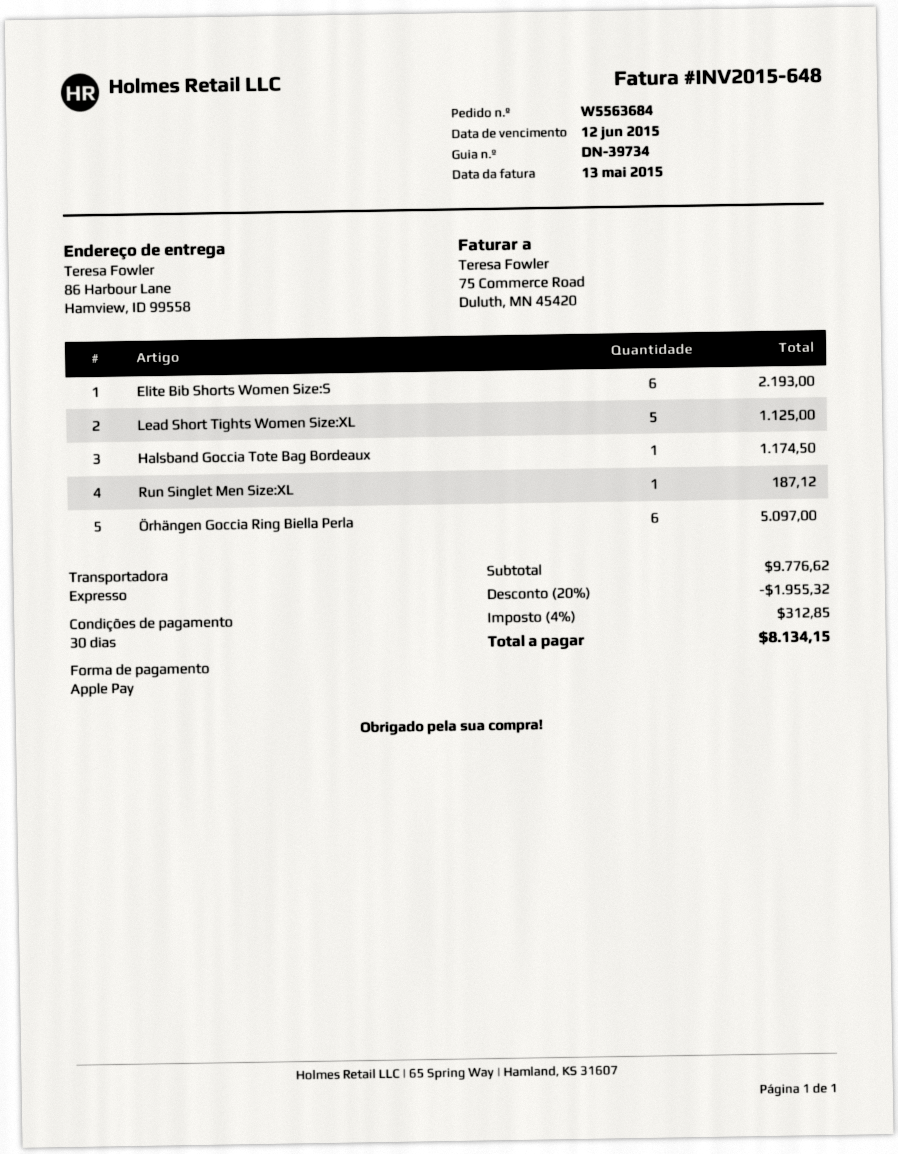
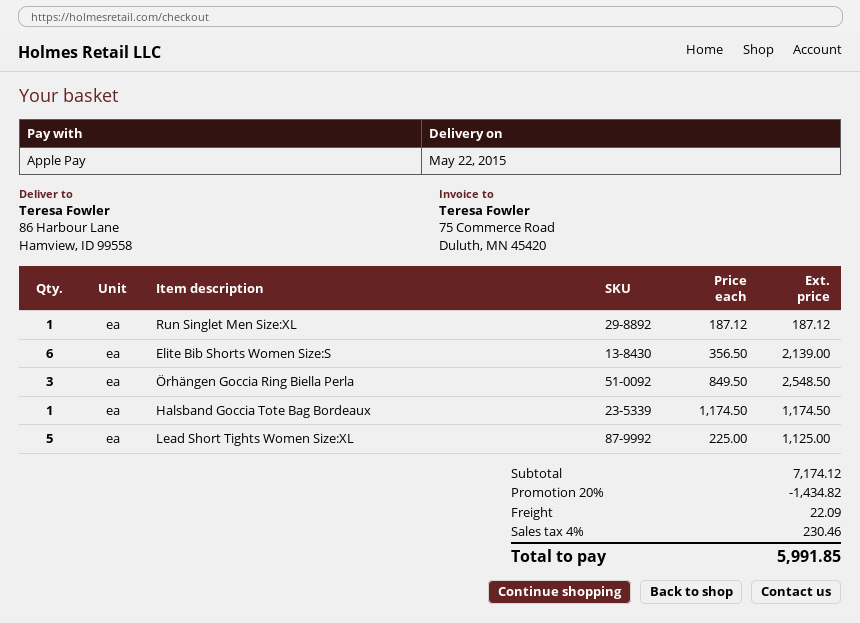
Elite Bib Shorts Women Size:S: 6 for 2193.00 -> 6 for 2139.00
Örhängen Goccia Ring Biella Perla: 6 for 5097.00 -> 3 for 2548.50
subtotal: 9776.62 -> 7174.12
discount: 20% = 1955.32 -> 20% = 1434.82
shipping: none -> 22.09
tax: 4% = 312.85 -> 4% = 230.46
total: 8134.15 -> 5991.85

